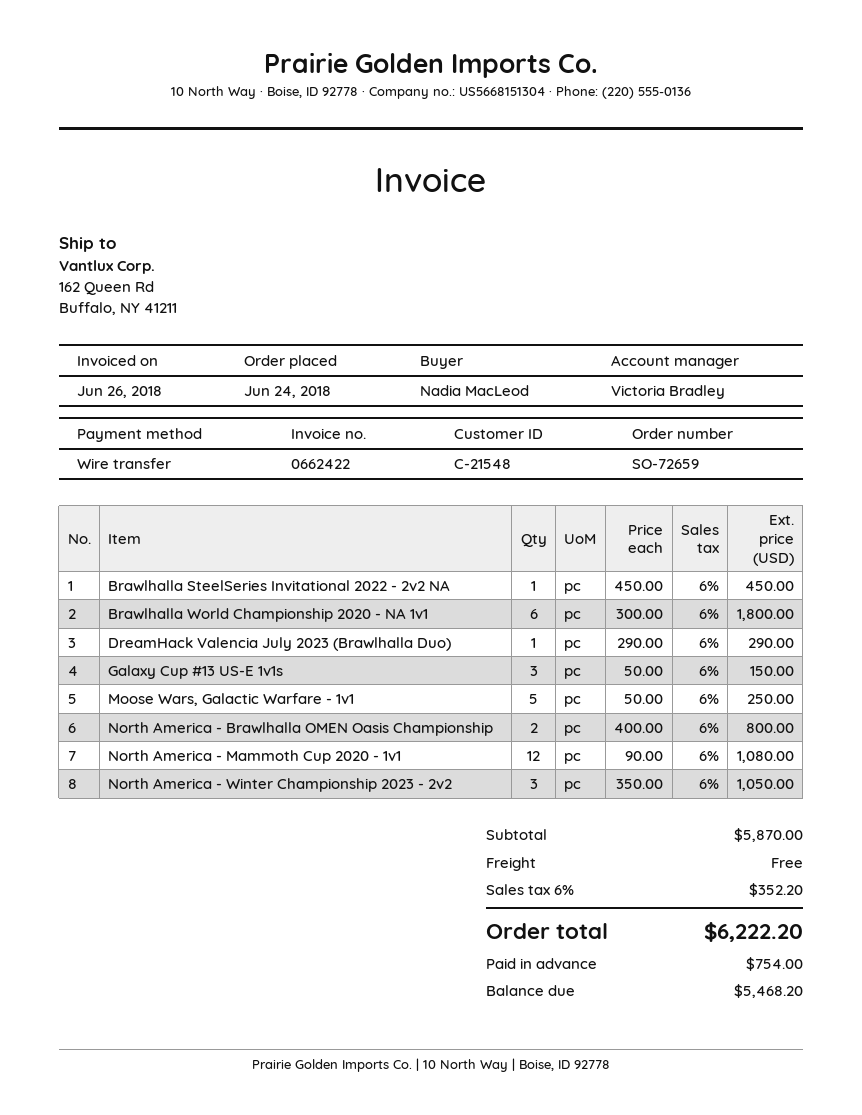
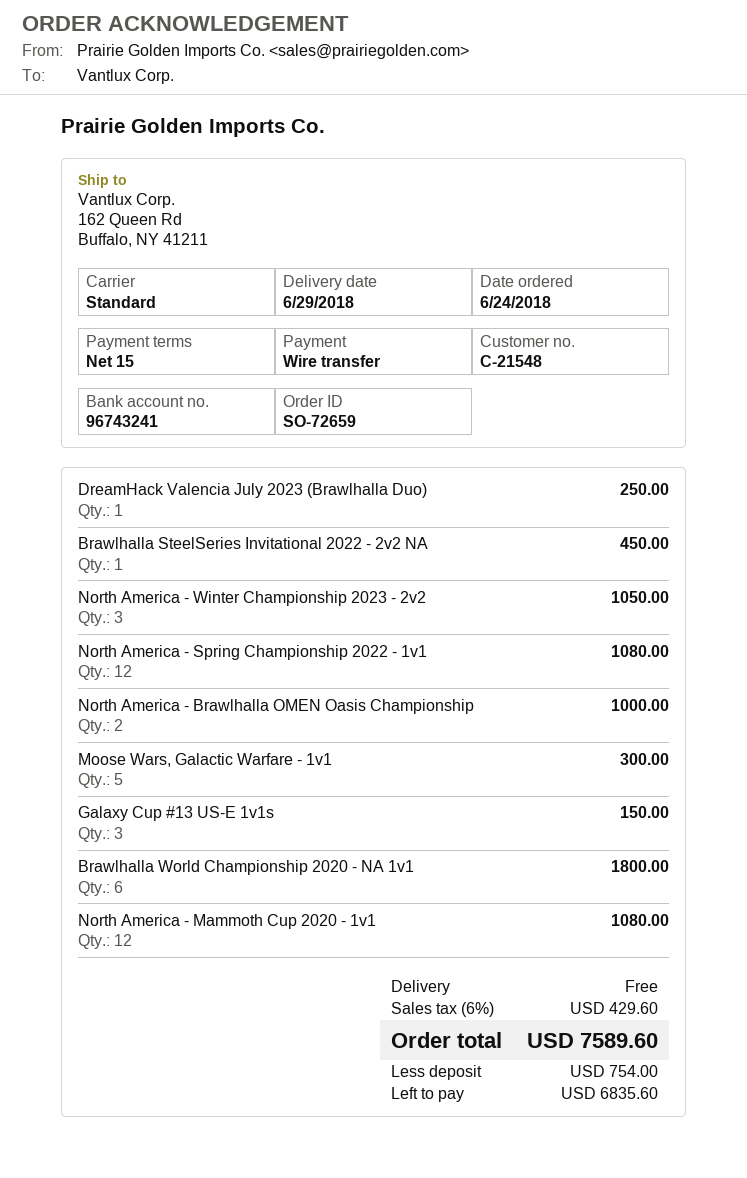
DreamHack Valencia July 2023 (Brawlhalla Duo): 1 for 290.00 -> 1 for 250.00
Moose Wars, Galactic Warfare - 1v1: 5 for 250.00 -> 5 for 300.00
North America - Brawlhalla OMEN Oasis Championship: 2 for 800.00 -> 2 for 1000.00
North America - Spring Championship 2022 - 1v1: none -> 12 for 1080.00
tax: 6% = 352.20 -> 6% = 429.60
total: 6222.20 -> 7589.60
balance: 5468.20 -> 6835.60

